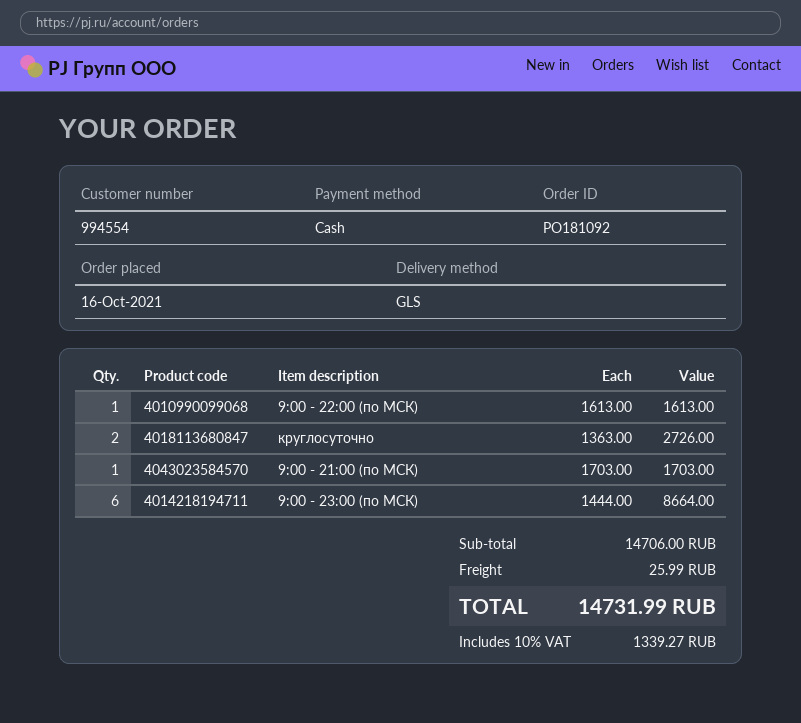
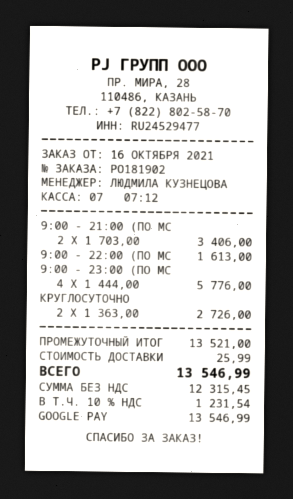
order number: PO181092 -> PO181902
payment method: cash -> Google Pay
9:00 - 21:00 (по МСК): 1 x 1703.00 = 1703.00 -> 2 x 1703.00 = 3406.00
9:00 - 23:00 (по МСК): 6 x 1444.00 = 8664.00 -> 4 x 1444.00 = 5776.00
subtotal: 14706.00 -> 13521.00
tax: 10% = 1339.27 -> 10% = 1231.54
total: 14731.99 -> 13546.99

